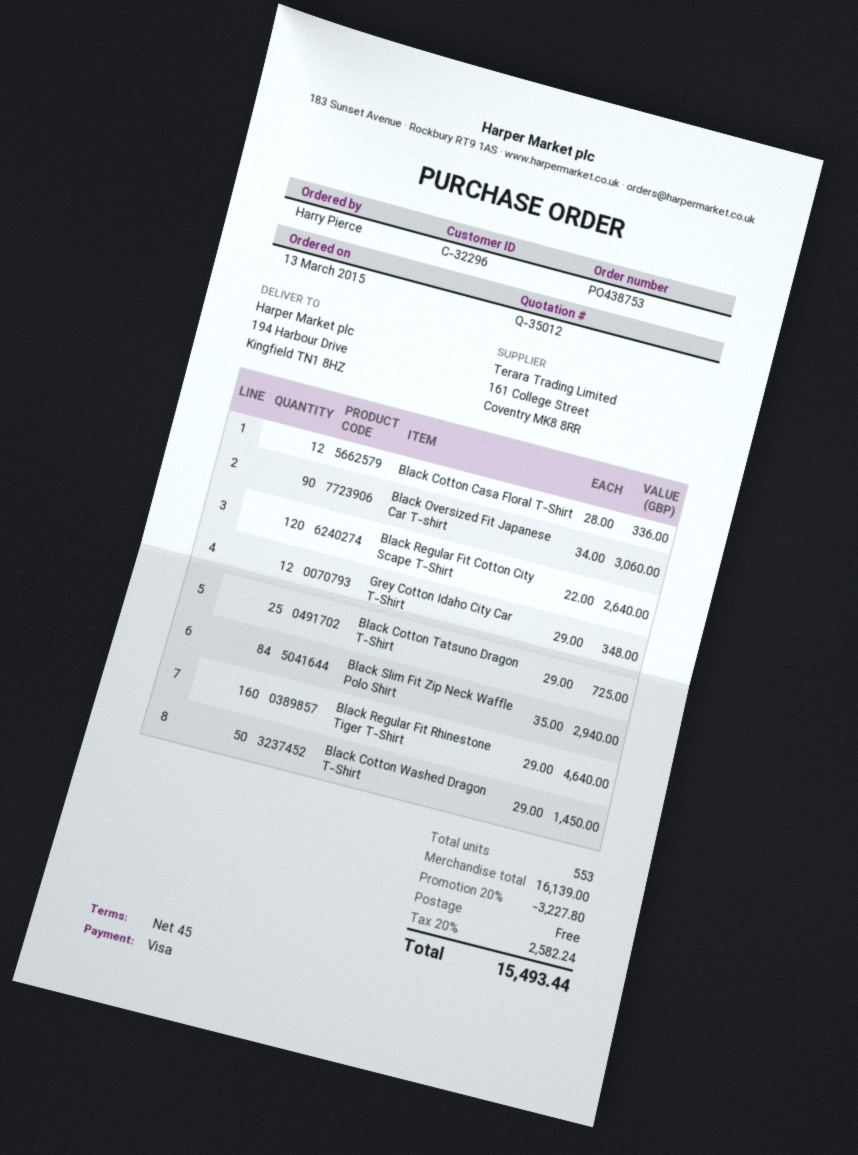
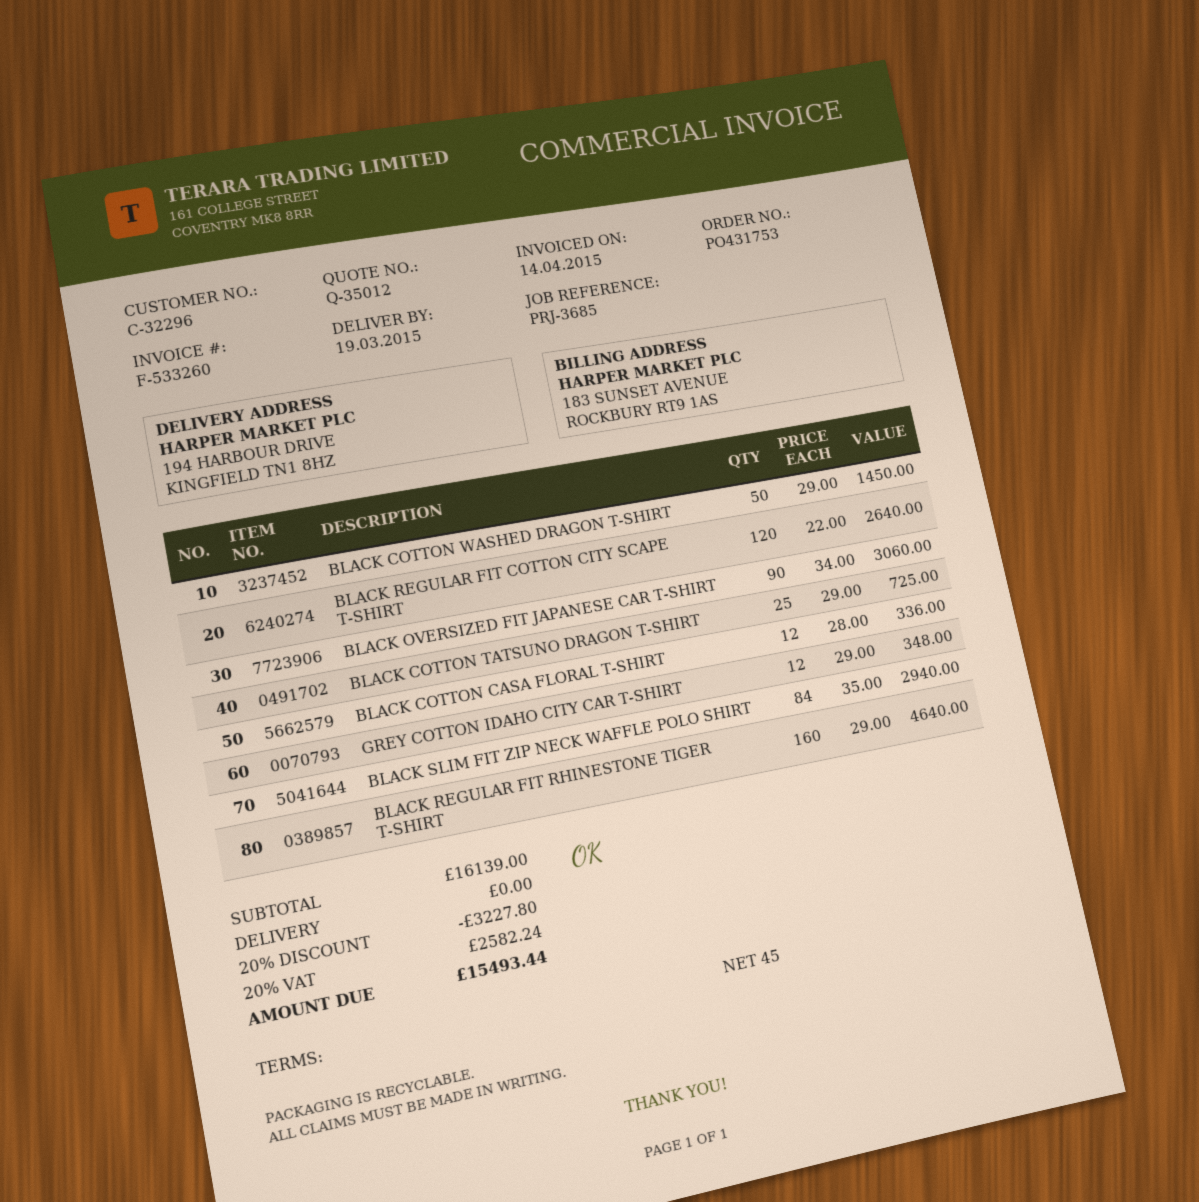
order number: PO438753 -> PO431753

